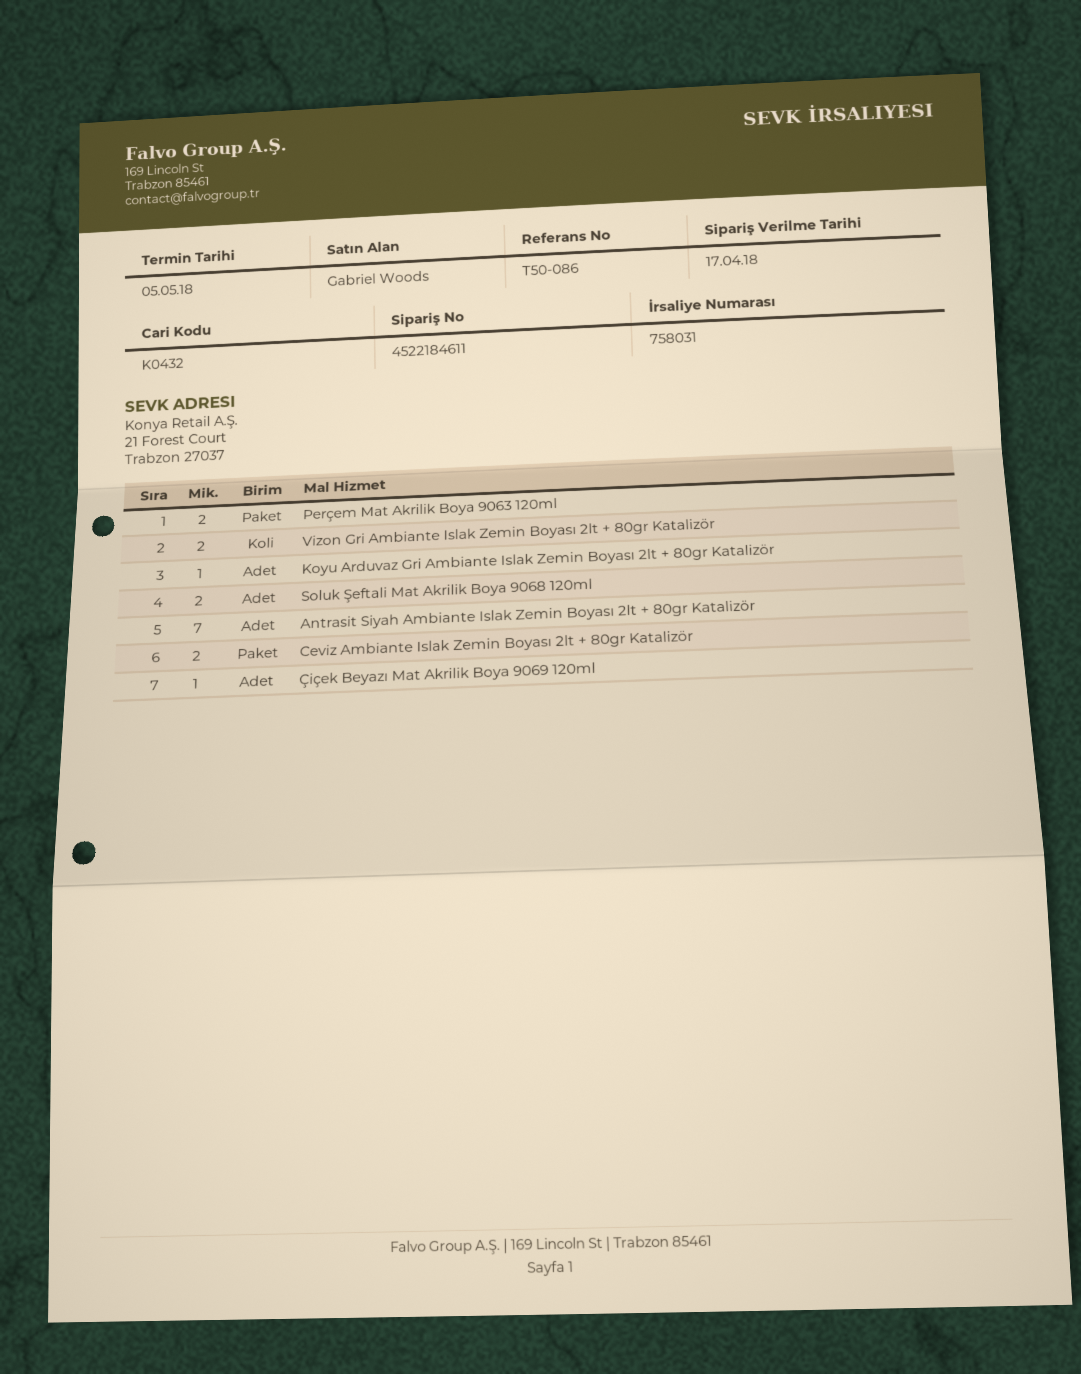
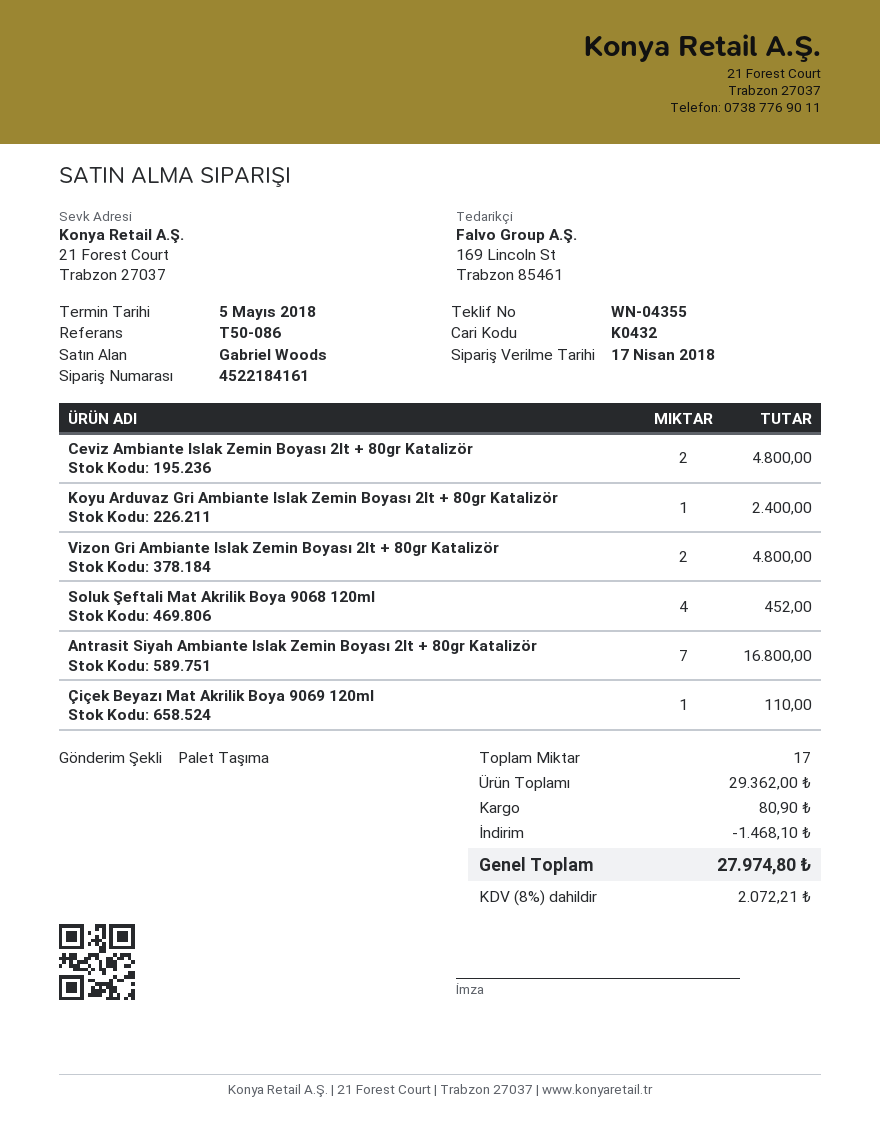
order number: 4522184611 -> 4522184161
Perçem Mat Akrilik Boya 9063 120ml: 2 -> none
Soluk Şeftali Mat Akrilik Boya 9068 120ml: 2 -> 4

